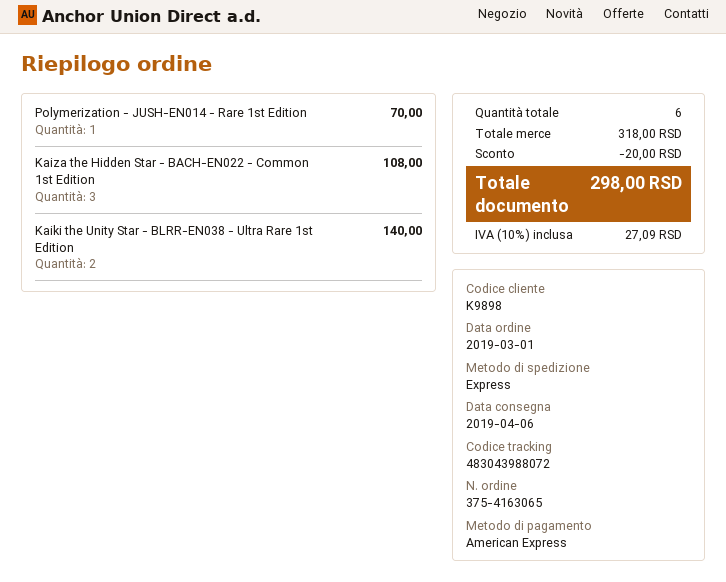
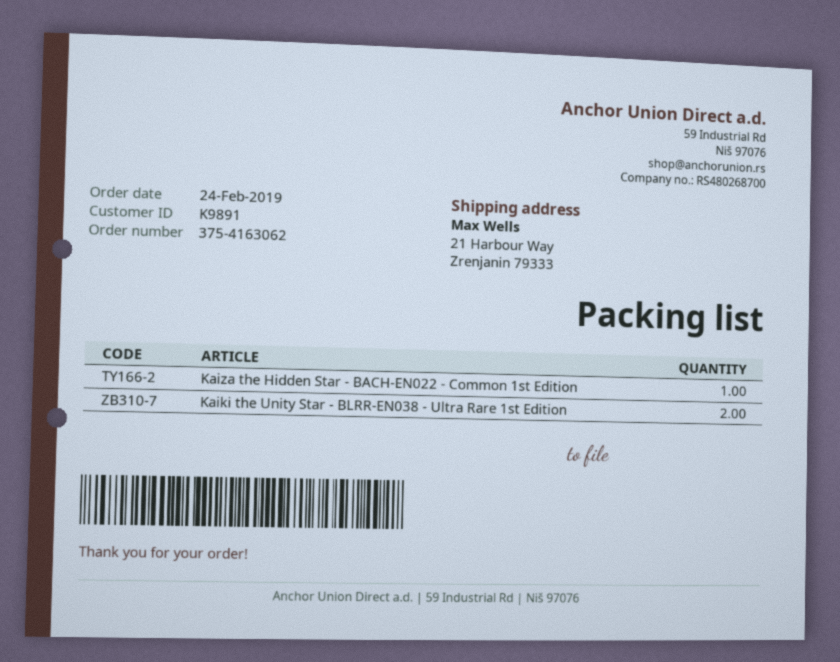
order number: 375-4163065 -> 375-4163062
order date: 2019-03-01 -> 2019-02-24
customer number: K9898 -> K9891
Polymerization - JUSH-EN014 - Rare 1st Edition: 1 -> none
Kaiza the Hidden Star - BACH-EN022 - Common 1st Edition: 3 -> 1

